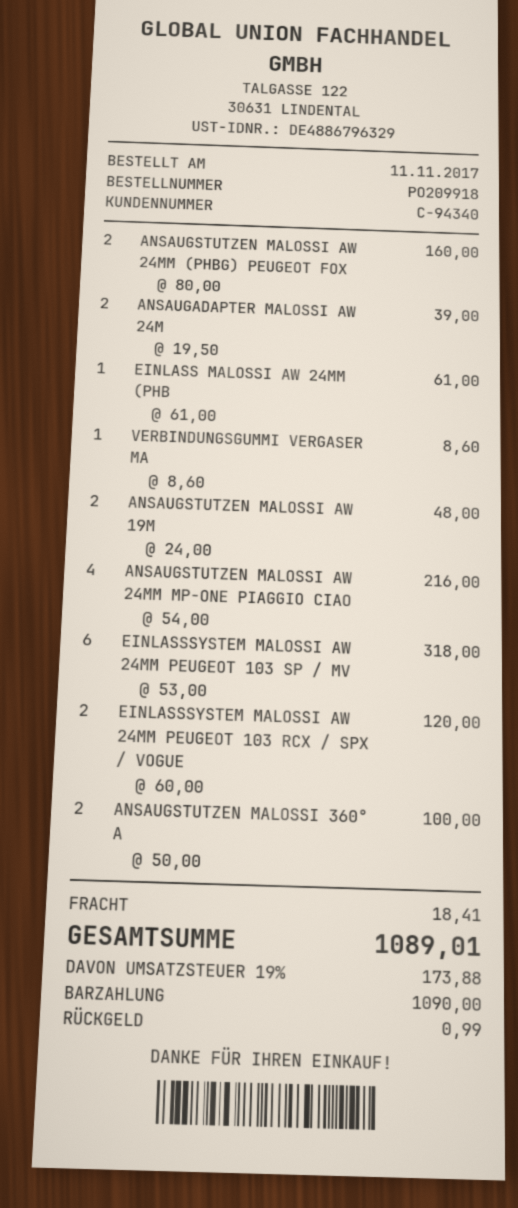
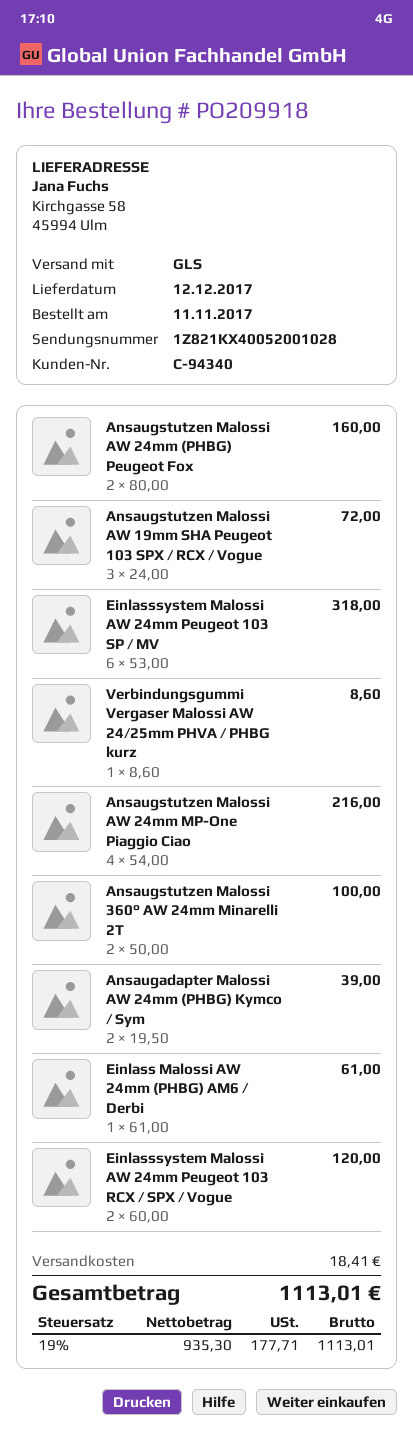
ANSAUGSTUTZEN MALOSSI AW 19M: 2 x 24.00 = 48.00 -> 3 x 24.00 = 72.00
tax: 19% = 173.88 -> 19% = 177.71
total: 1089.01 -> 1113.01

